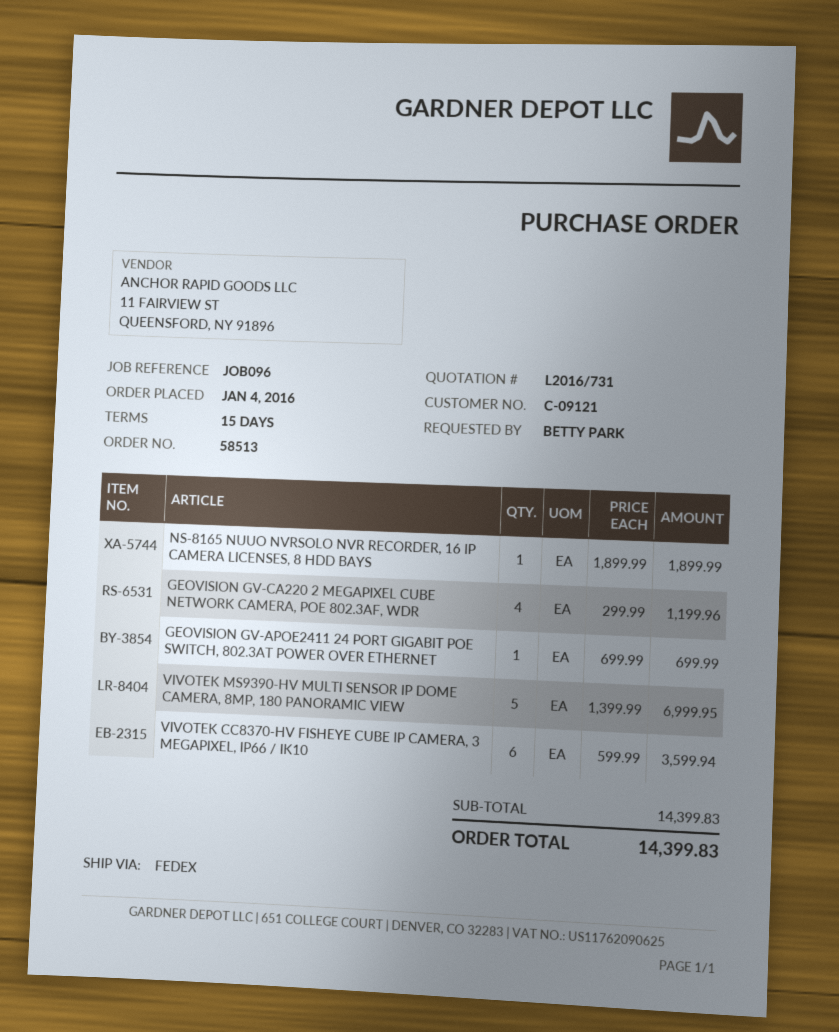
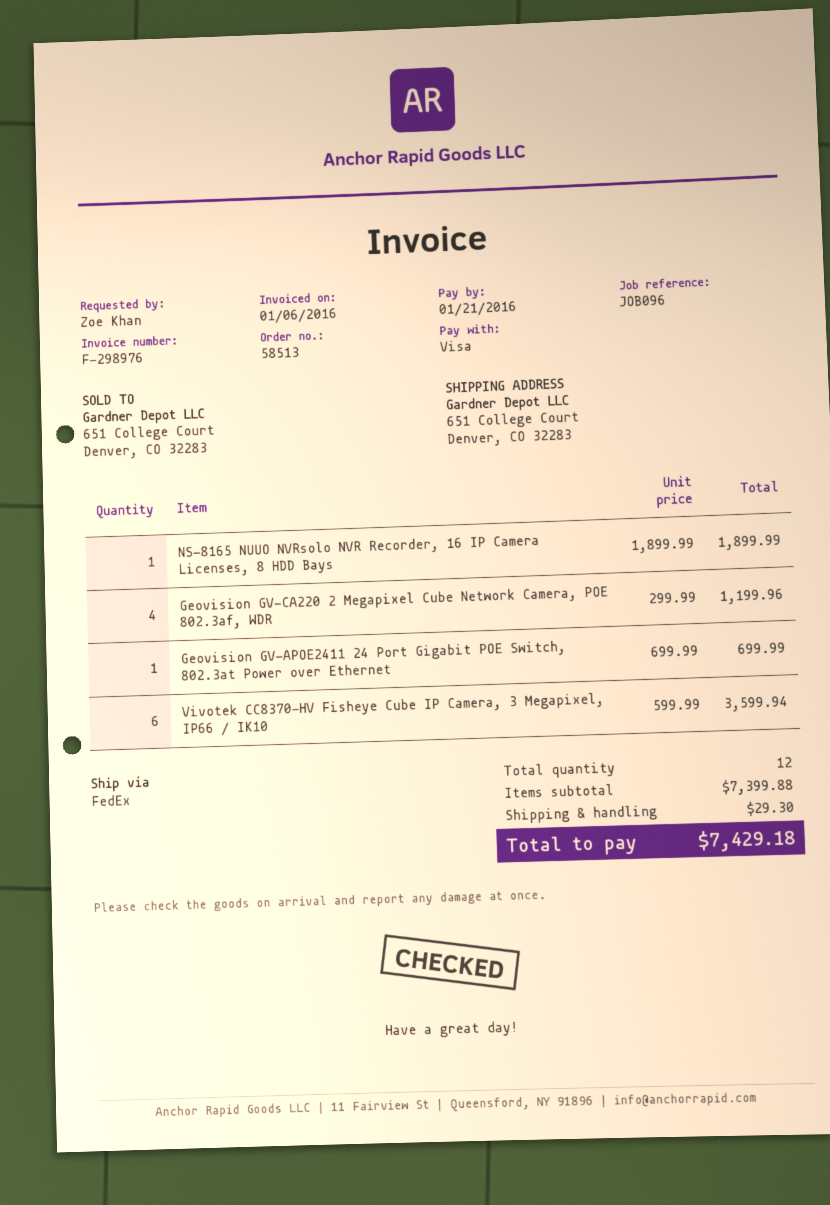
ordered by: BETTY PARK -> Zoe Khan
VIVOTEK MS9390-HV MULTI SENSOR IP DOME CAMERA, 8MP, 180 PANORAMIC VIEW: 5 x 1399.99 = 6999.95 -> none
subtotal: 14399.83 -> 7399.88
shipping: none -> 29.30
total: 14399.83 -> 7429.18

